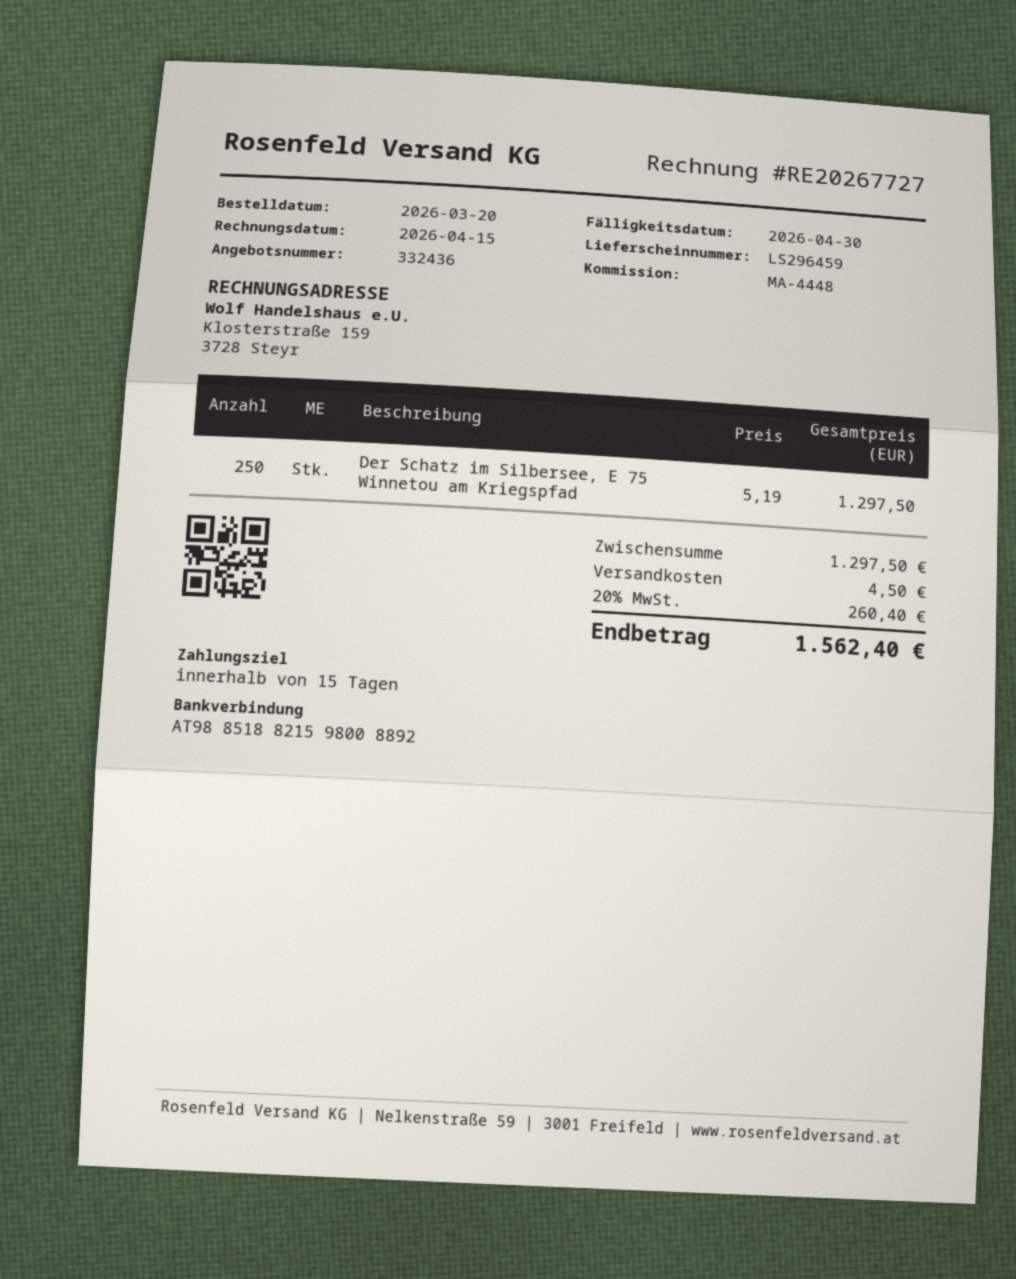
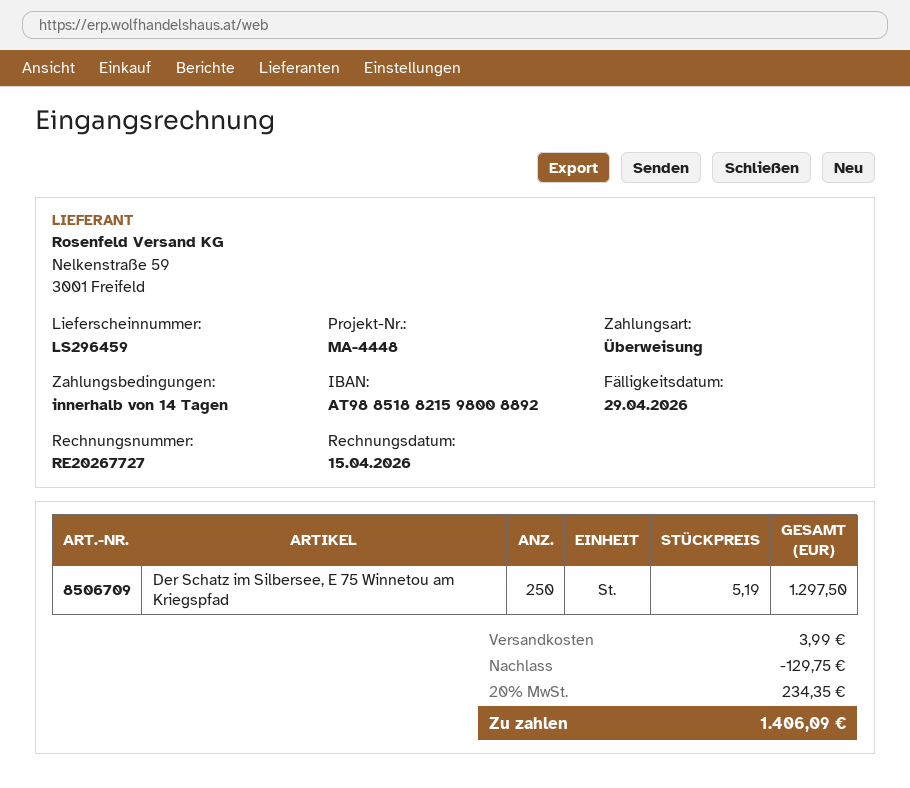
payment terms: 15 days -> 14 days
due date: 2026-04-30 -> 2026-04-29
discount: none -> 129.75
shipping: 4.50 -> 3.99
tax: 20% = 260.40 -> 20% = 234.35
total: 1562.40 -> 1406.09

